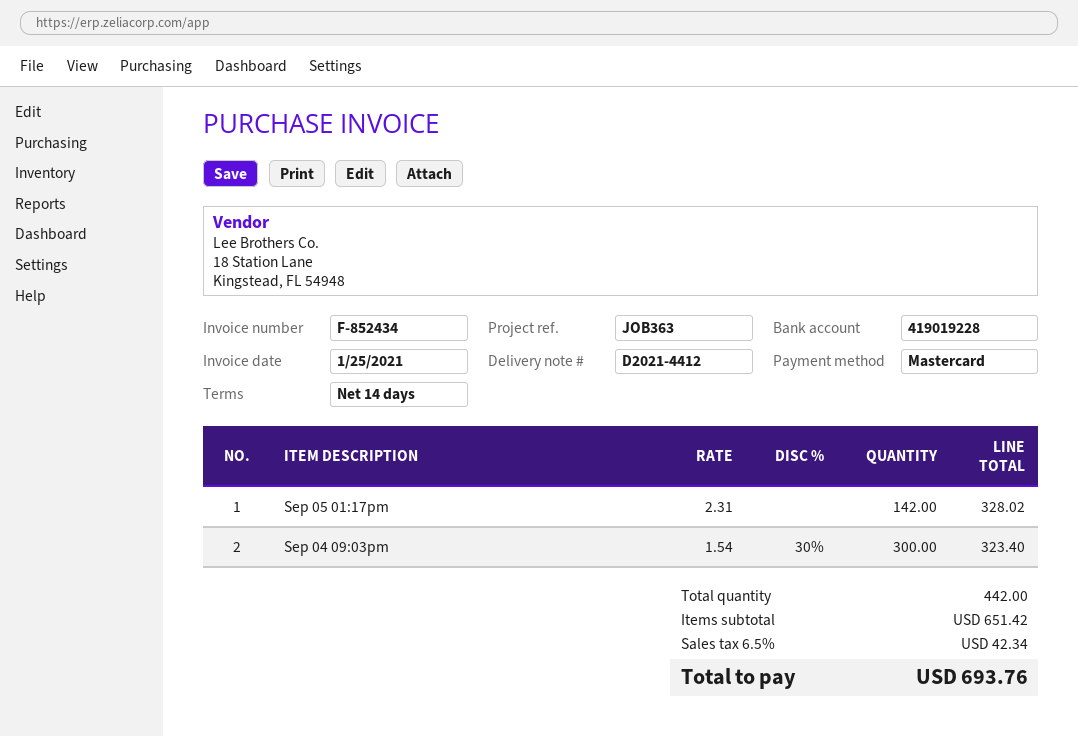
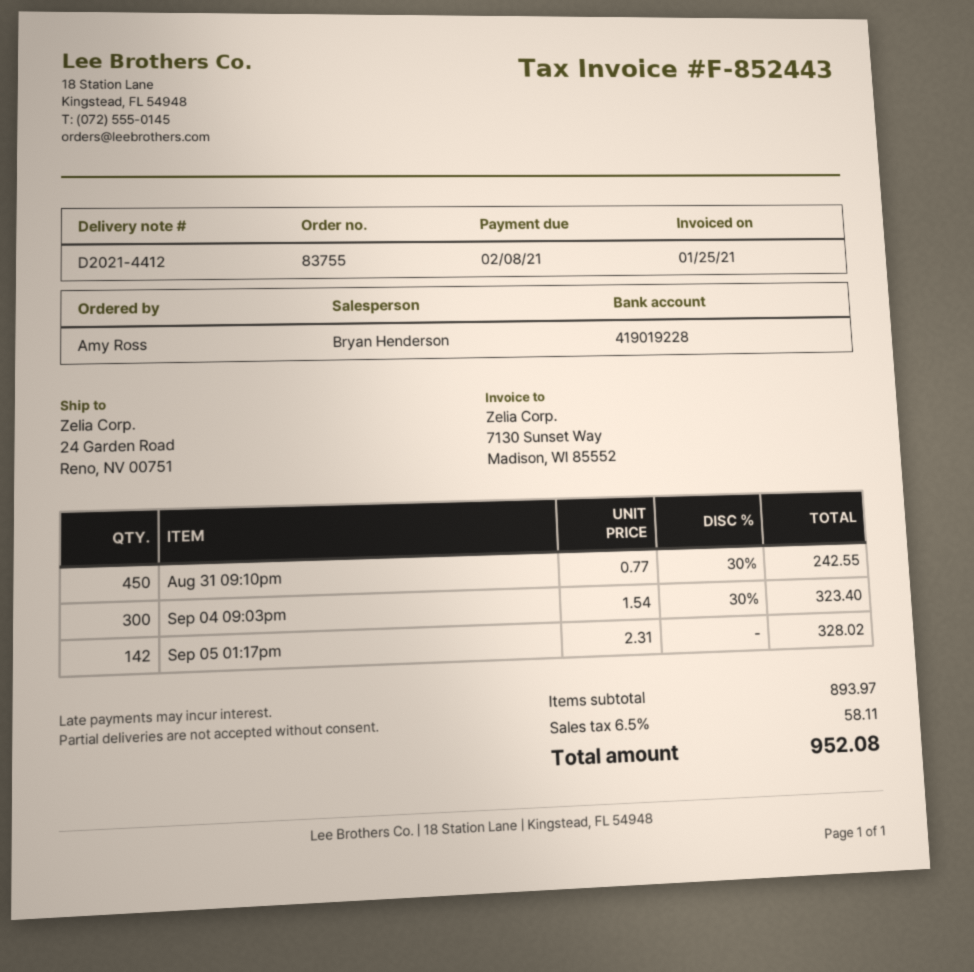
invoice number: F-852434 -> F-852443
Aug 31 09:10pm: none -> 450 x 0.77 - 30% = 242.55
subtotal: 651.42 -> 893.97
tax: 6.5% = 42.34 -> 6.5% = 58.11
total: 693.76 -> 952.08

